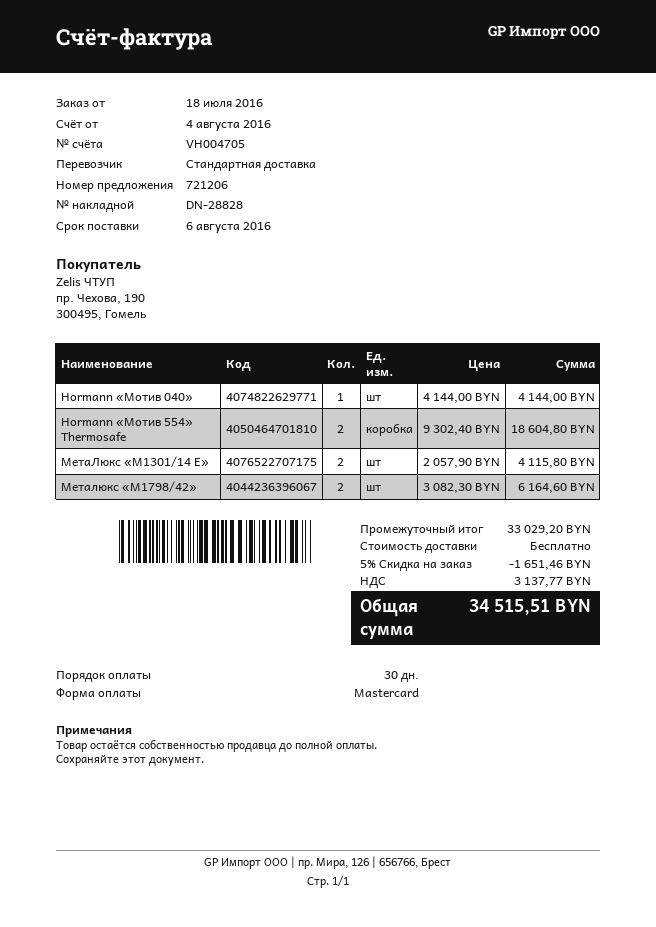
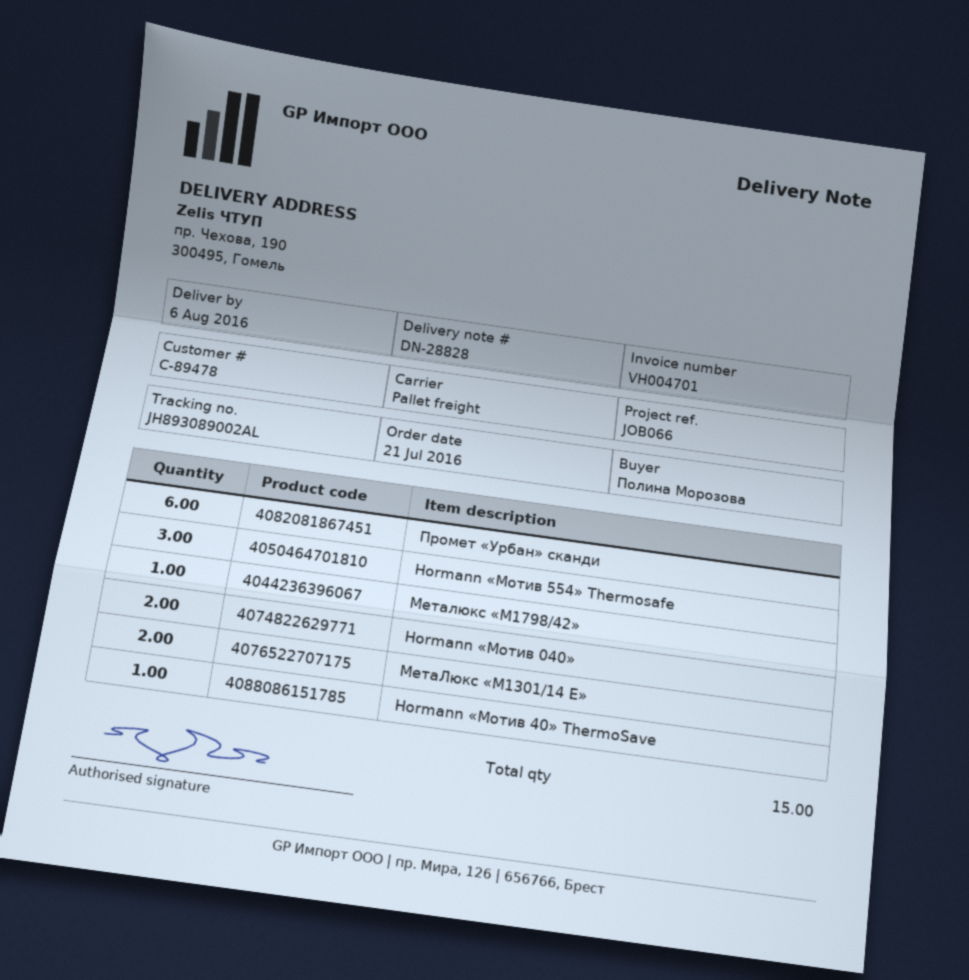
order date: 2016-07-18 -> 2016-07-21
invoice number: VH004705 -> VH004701
shipping method: standard -> pallet freight
Hormann «Мотив 040»: 1 -> 2
Hormann «Мотив 554» Thermosafe: 2 -> 3
Металюкс «М1798/42»: 2 -> 1
Промет «Урбан» сканди: none -> 6
Hormann «Мотив 40» ThermoSave: none -> 1

